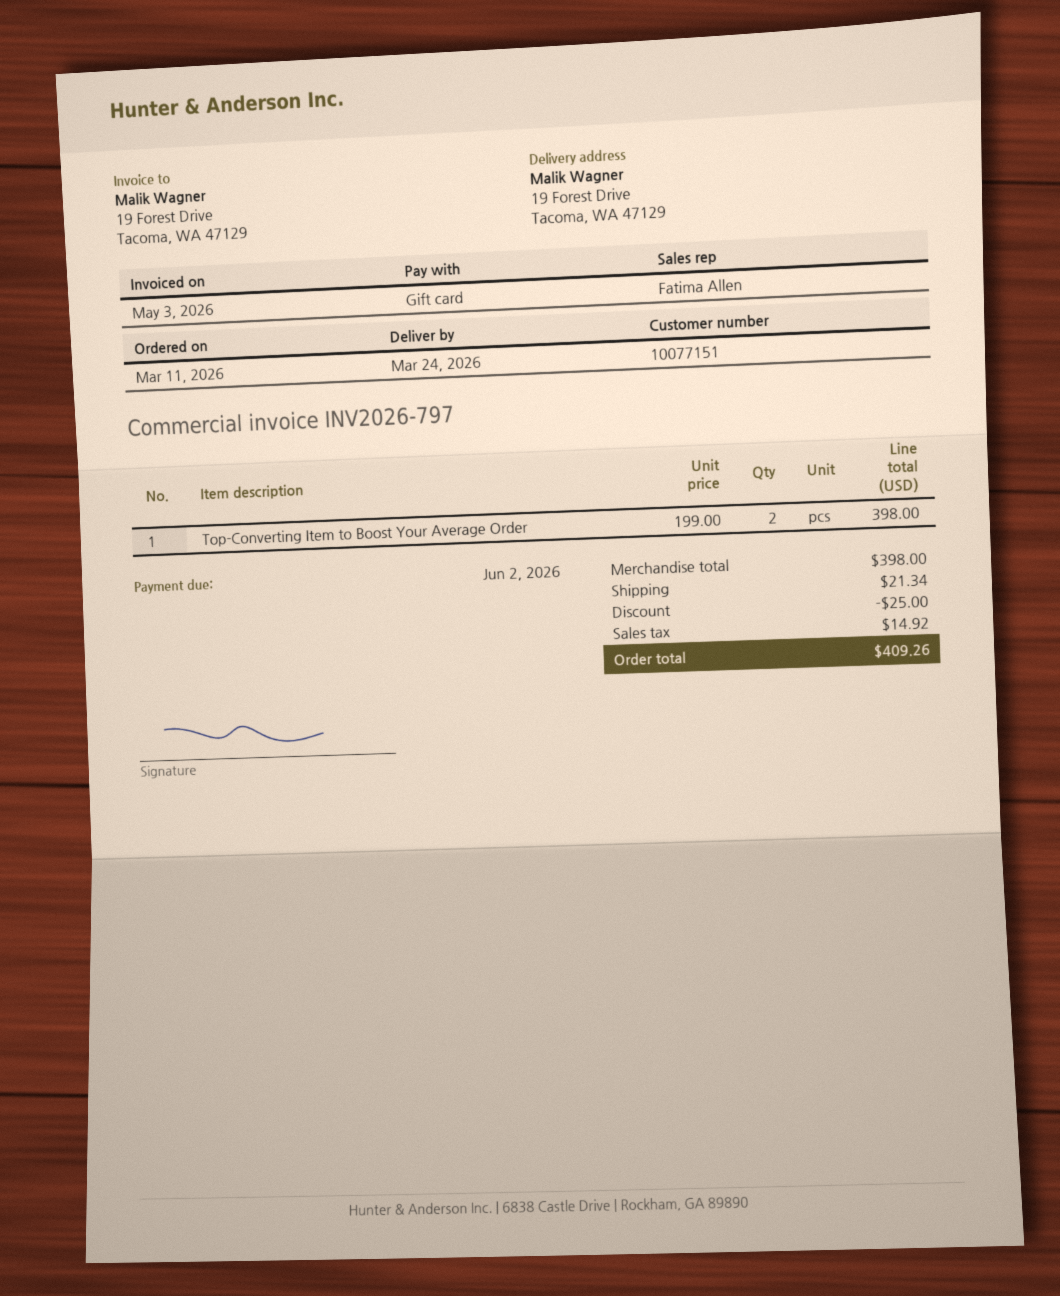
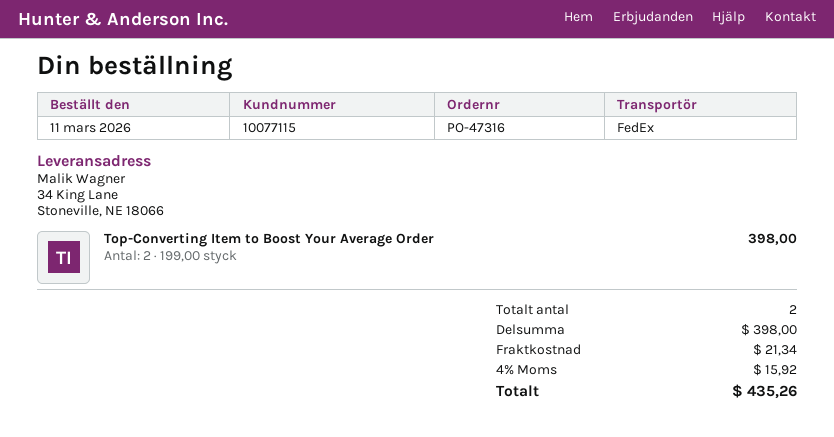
customer number: 10077151 -> 10077115
ship to: 19 Forest Drive, Tacoma, WA 47129 -> 34 King Lane, Stoneville, NE 18066
discount: 25.00 -> none
tax: 14.92 -> 15.92
total: 409.26 -> 435.26

